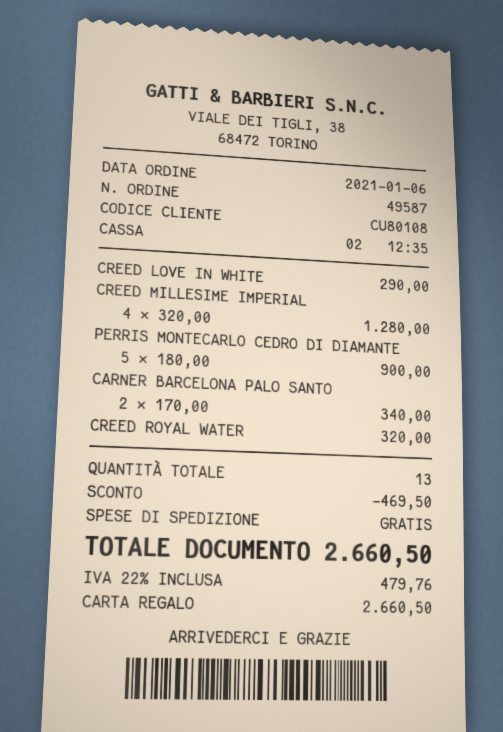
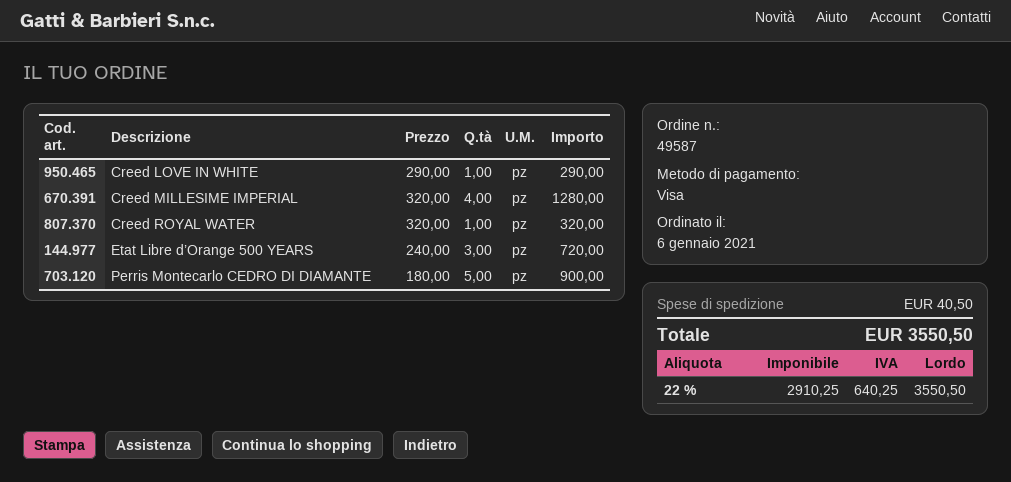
payment method: gift card -> Visa
CARNER BARCELONA PALO SANTO: 2 x 170.00 = 340.00 -> none
Etat Libre d’Orange 500 YEARS: none -> 3 x 240.00 = 720.00
discount: 469.50 -> none
shipping: 0.00 -> 40.50
tax: 22% = 479.76 -> 22% = 640.25
total: 2660.50 -> 3550.50

